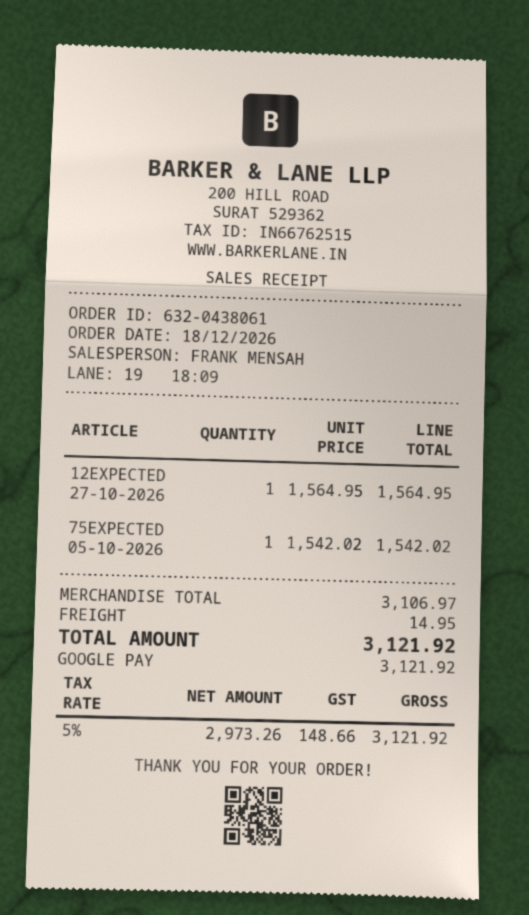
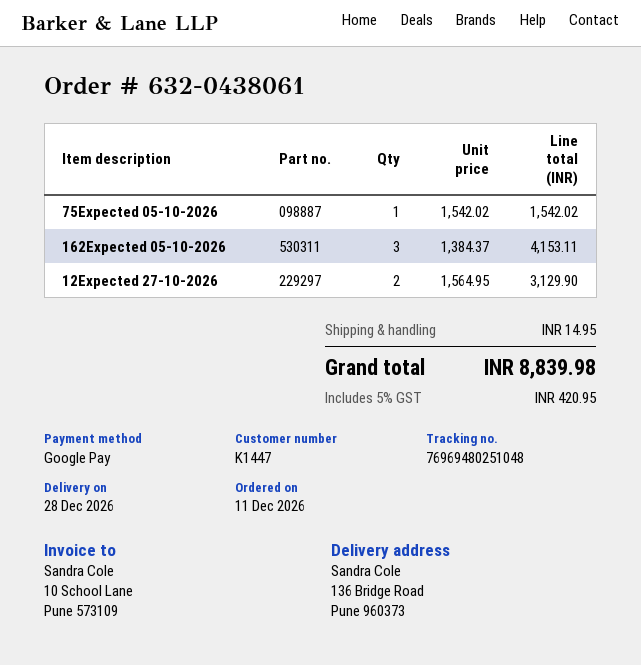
order date: 2026-12-18 -> 2026-12-11
12EXPECTED 27-10-2026: 1 x 1564.95 = 1564.95 -> 2 x 1564.95 = 3129.90
162Expected 05-10-2026: none -> 3 x 1384.37 = 4153.11
tax: 5% = 148.66 -> 5% = 420.95
total: 3121.92 -> 8839.98

